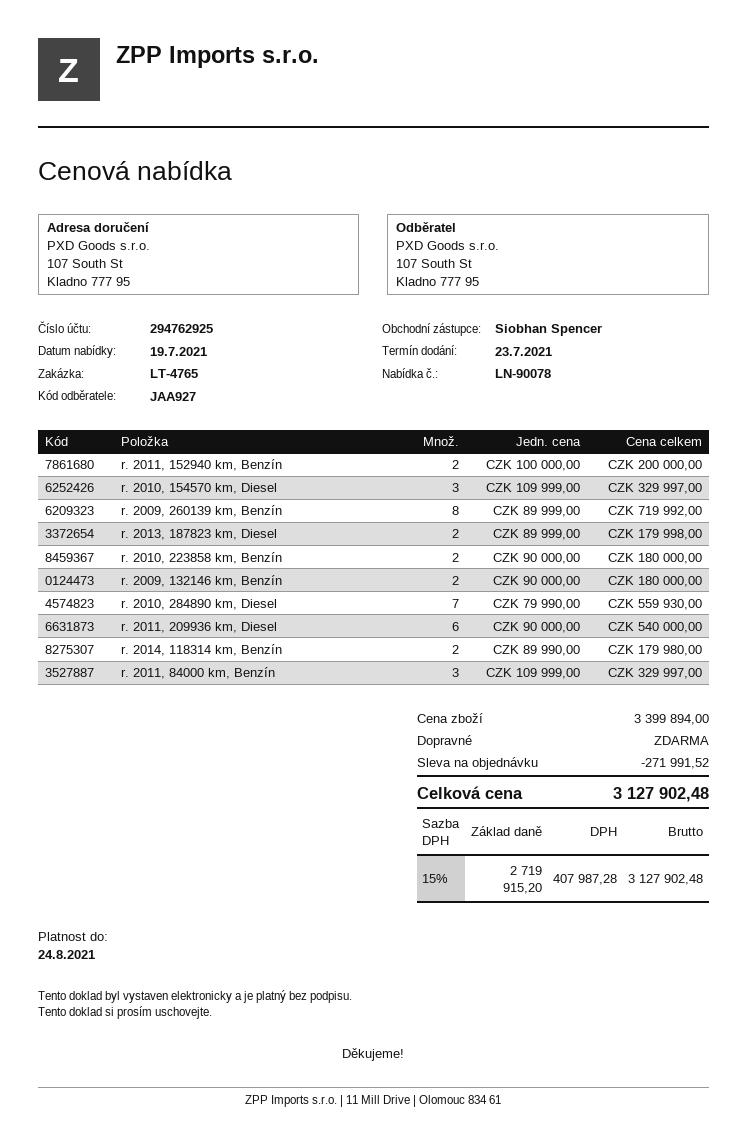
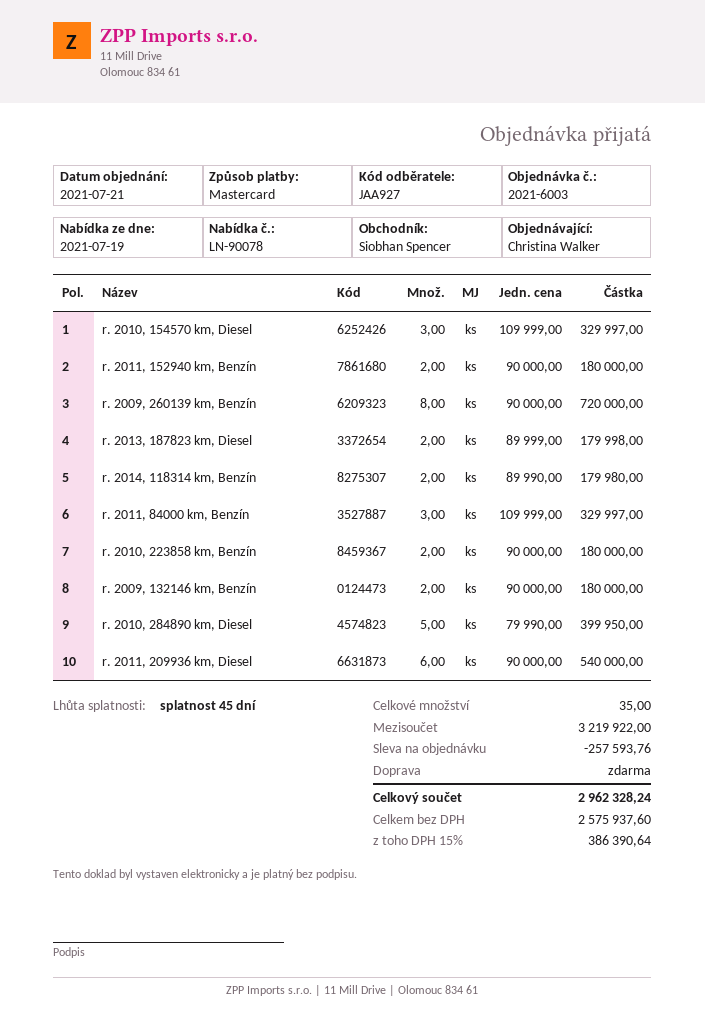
r. 2011, 152940 km, Benzín: 2 x 100000.00 = 200000.00 -> 2 x 90000.00 = 180000.00
r. 2009, 260139 km, Benzín: 8 x 89999.00 = 719992.00 -> 8 x 90000.00 = 720000.00
r. 2010, 284890 km, Diesel: 7 x 79990.00 = 559930.00 -> 5 x 79990.00 = 399950.00
subtotal: 3399894.00 -> 3219922.00
discount: 271991.52 -> 257593.76
net: 2719915.20 -> 2575937.60
tax: 15% = 407987.28 -> 15% = 386390.64
total: 3127902.48 -> 2962328.24

